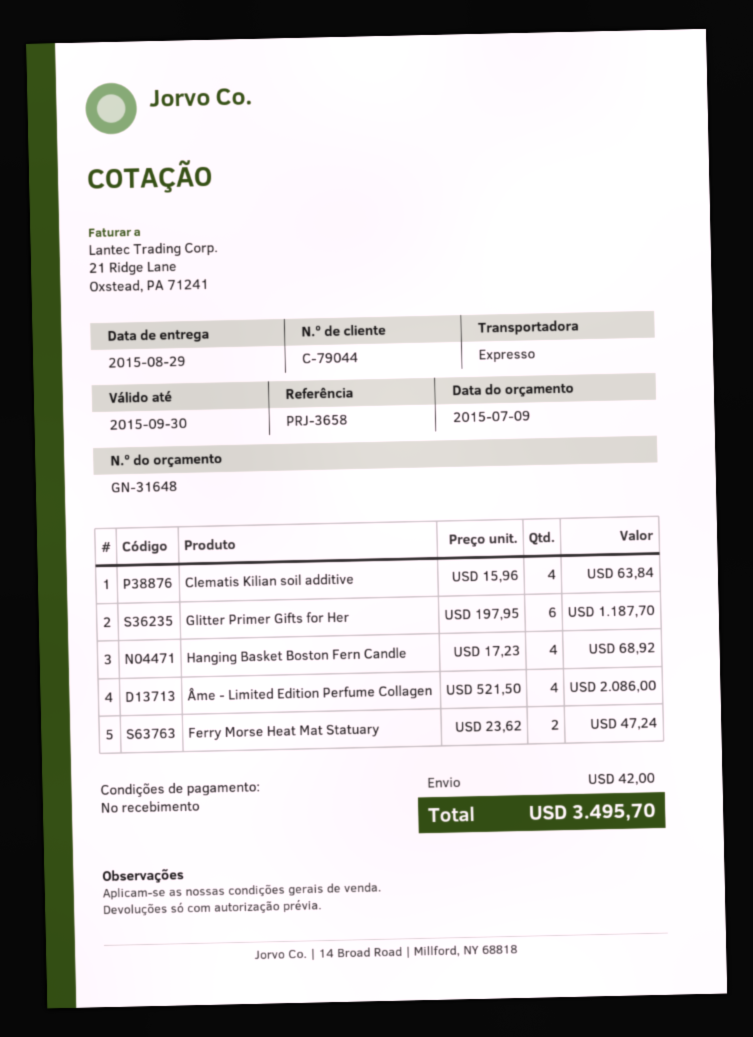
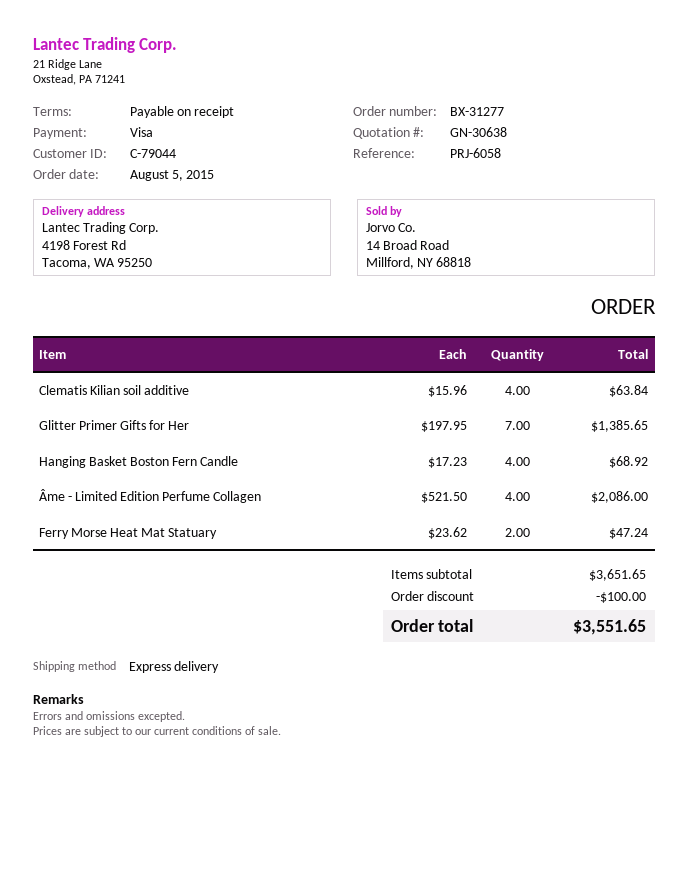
quote number: GN-31648 -> GN-30638
reference: PRJ-3658 -> PRJ-6058
Glitter Primer Gifts for Her: 6 x 197.95 = 1187.70 -> 7 x 197.95 = 1385.65
discount: none -> 100.00
shipping: 42.00 -> none
total: 3495.70 -> 3551.65

